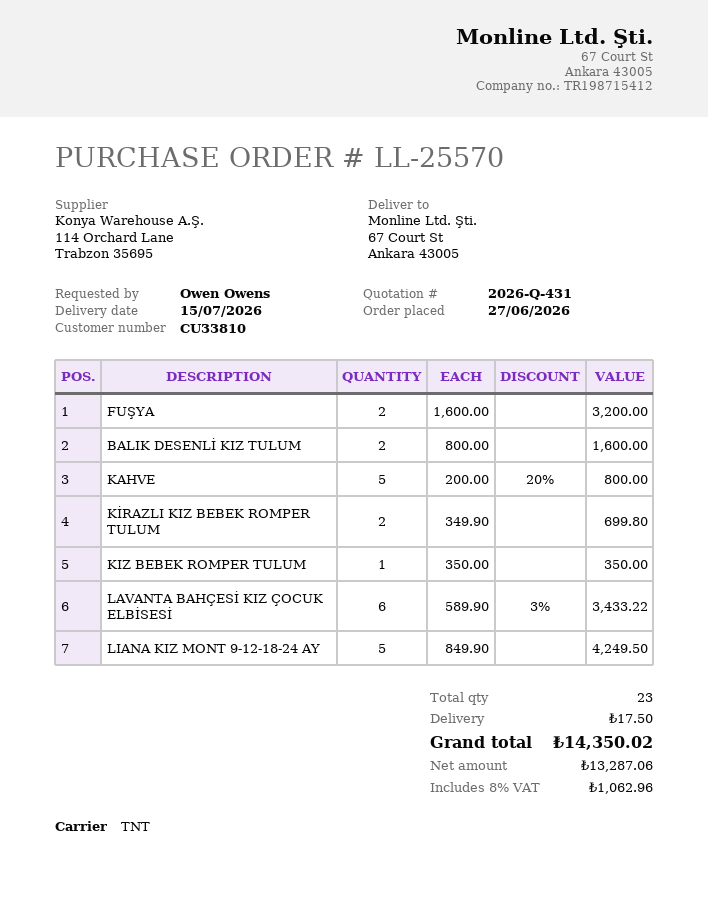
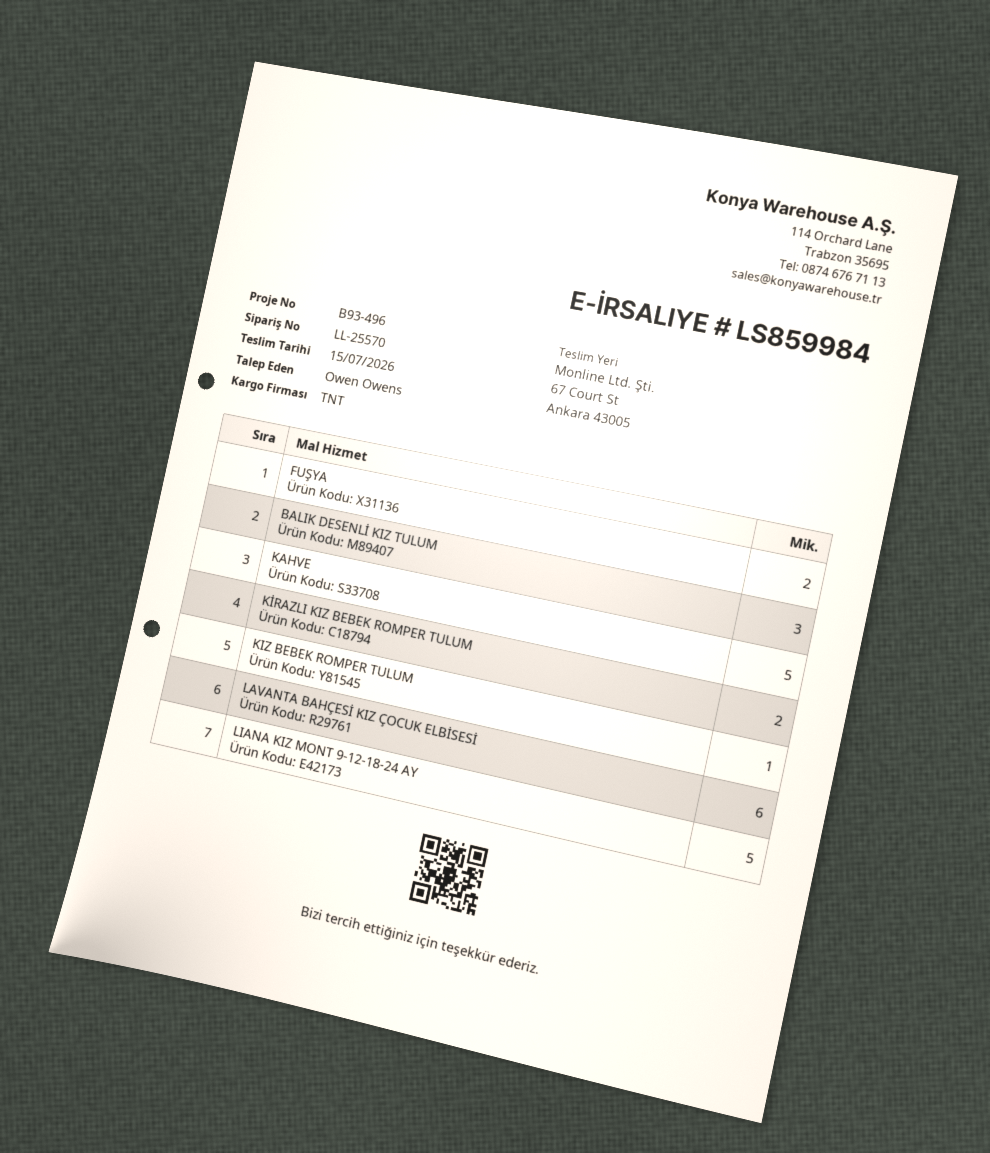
BALIK DESENLİ KIZ TULUM: 2 -> 3

